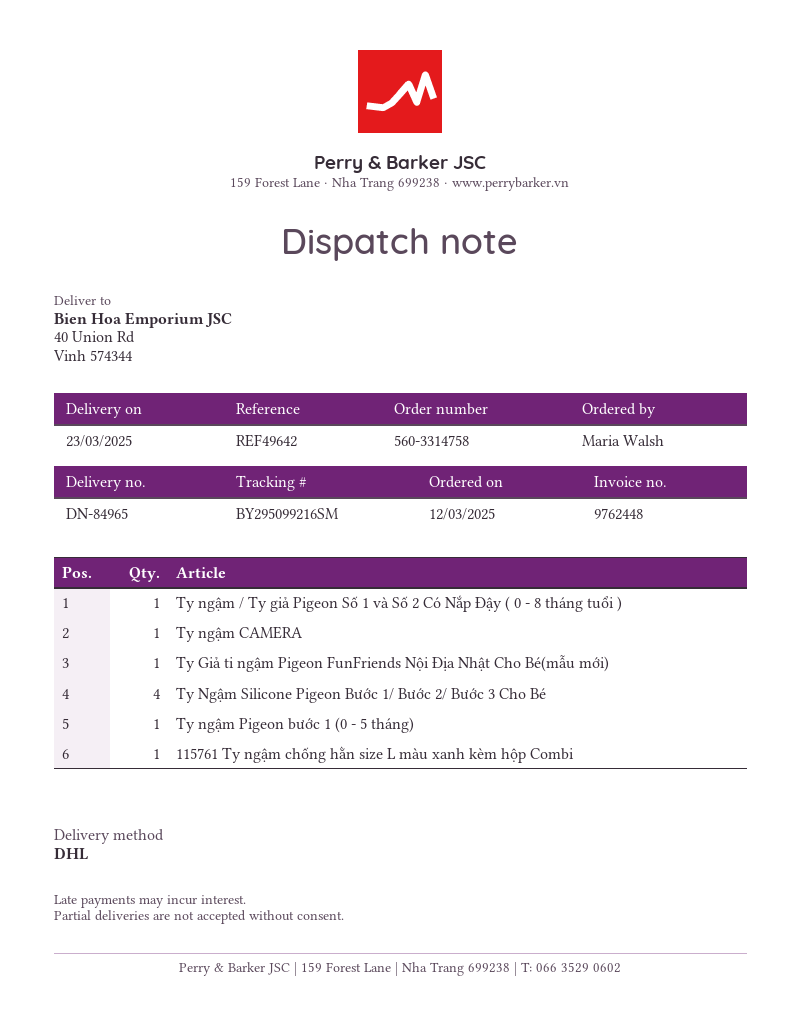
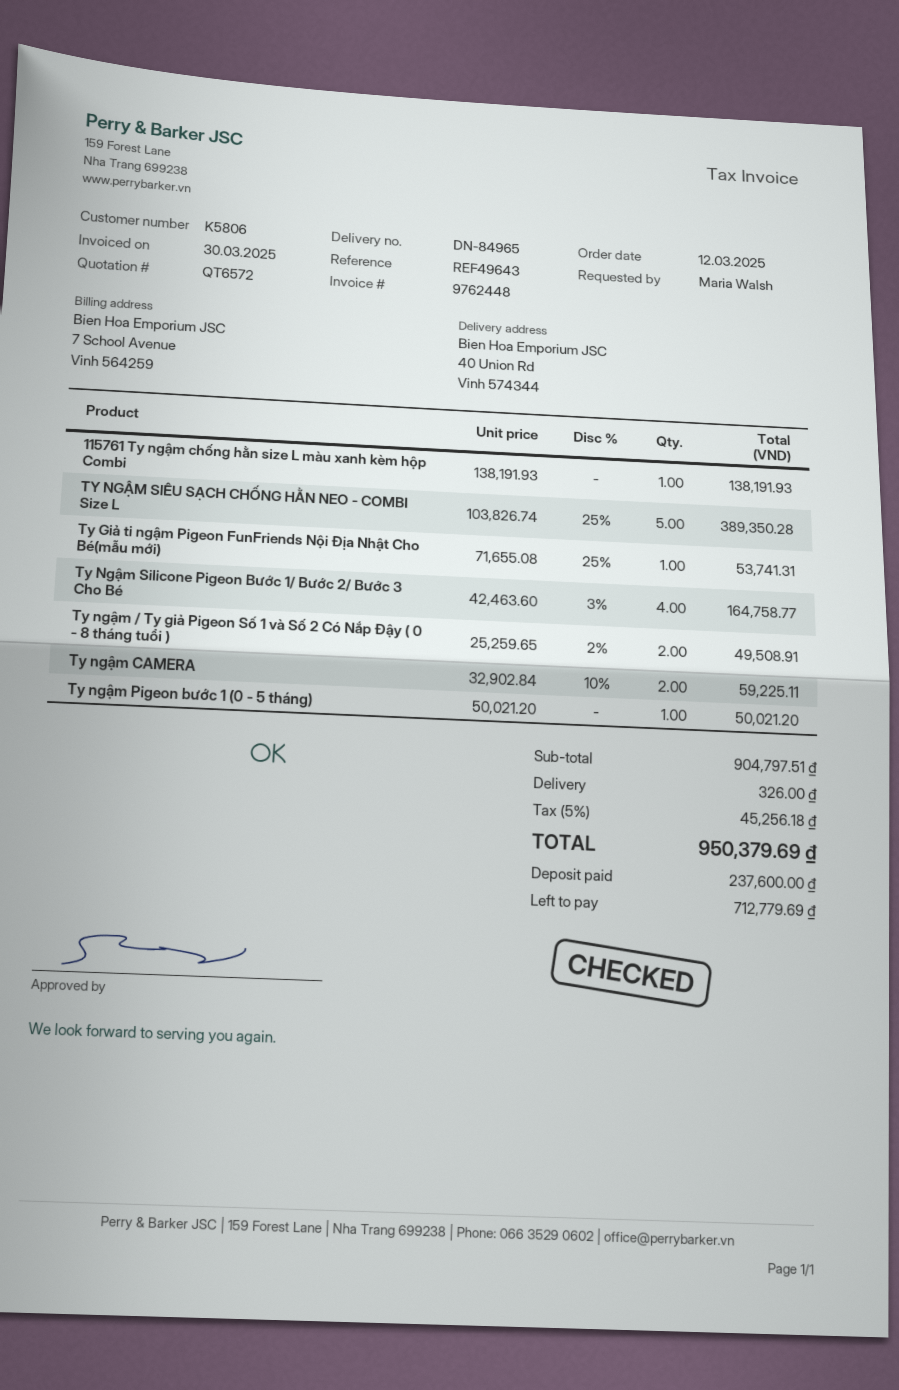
reference: REF49642 -> REF49643
Ty ngậm / Ty giả Pigeon Số 1 và Số 2 Có Nắp Đậy ( 0 - 8 tháng tuổi ): 1 -> 2
Ty ngậm CAMERA: 1 -> 2
TY NGẬM SIÊU SẠCH CHỐNG HẰN NEO - COMBI Size L: none -> 5

